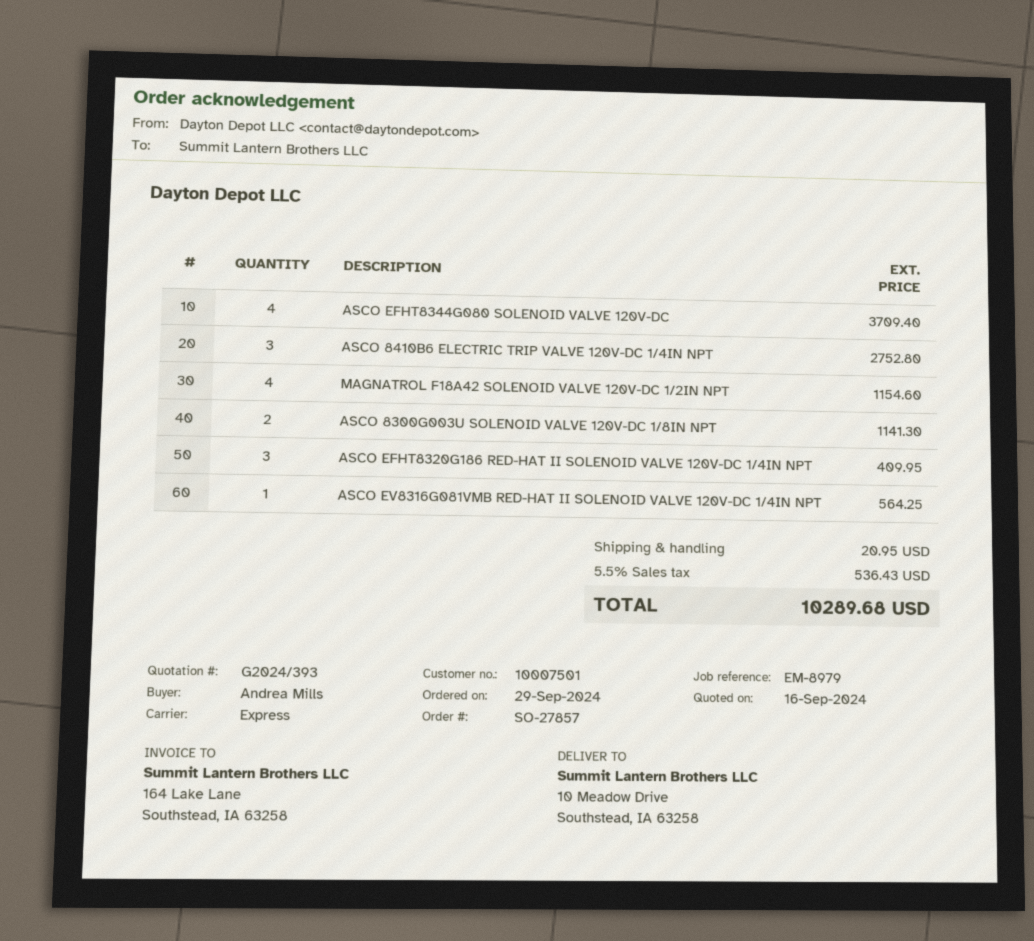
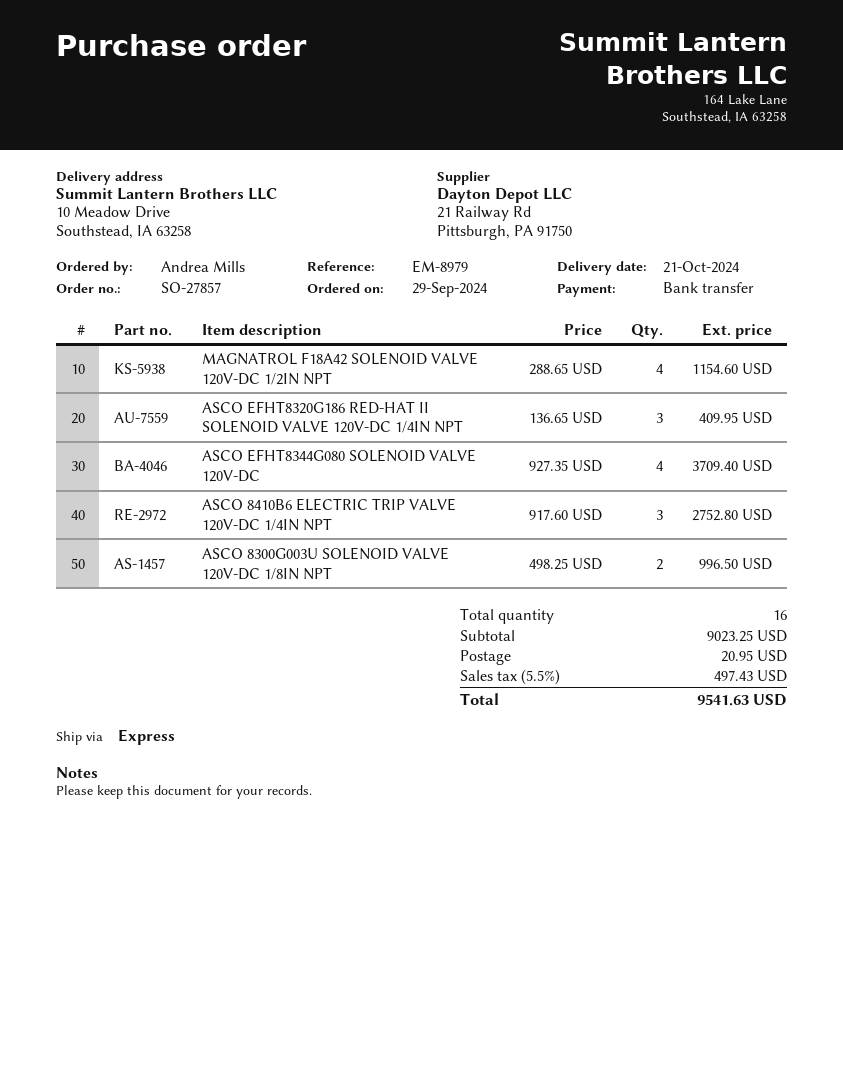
ASCO 8300G003U SOLENOID VALVE 120V-DC 1/8IN NPT: 2 for 1141.30 -> 2 for 996.50
ASCO EV8316G081VMB RED-HAT II SOLENOID VALVE 120V-DC 1/4IN NPT: 1 for 564.25 -> none
tax: 5.5% = 536.43 -> 5.5% = 497.43
total: 10289.68 -> 9541.63

